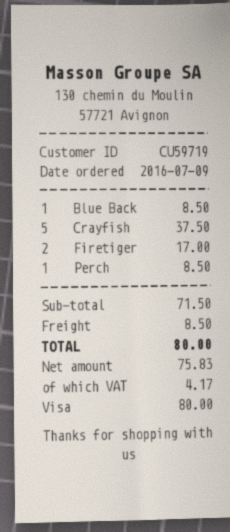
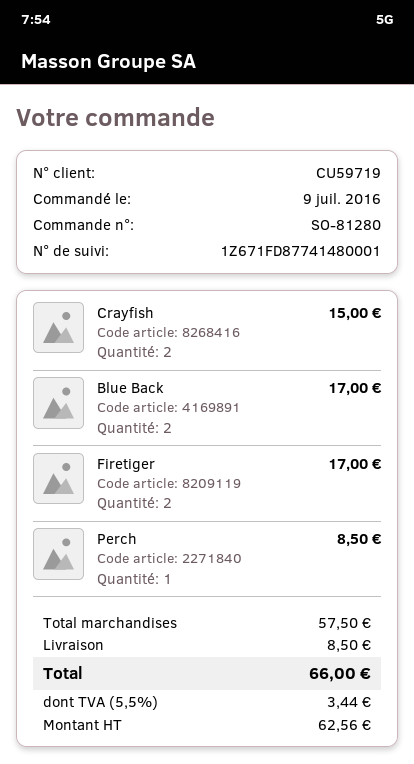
Blue Back: 1 for 8.50 -> 2 for 17.00
Crayfish: 5 for 37.50 -> 2 for 15.00
subtotal: 71.50 -> 57.50
net: 75.83 -> 62.56
tax: 4.17 -> 3.44
total: 80.00 -> 66.00

